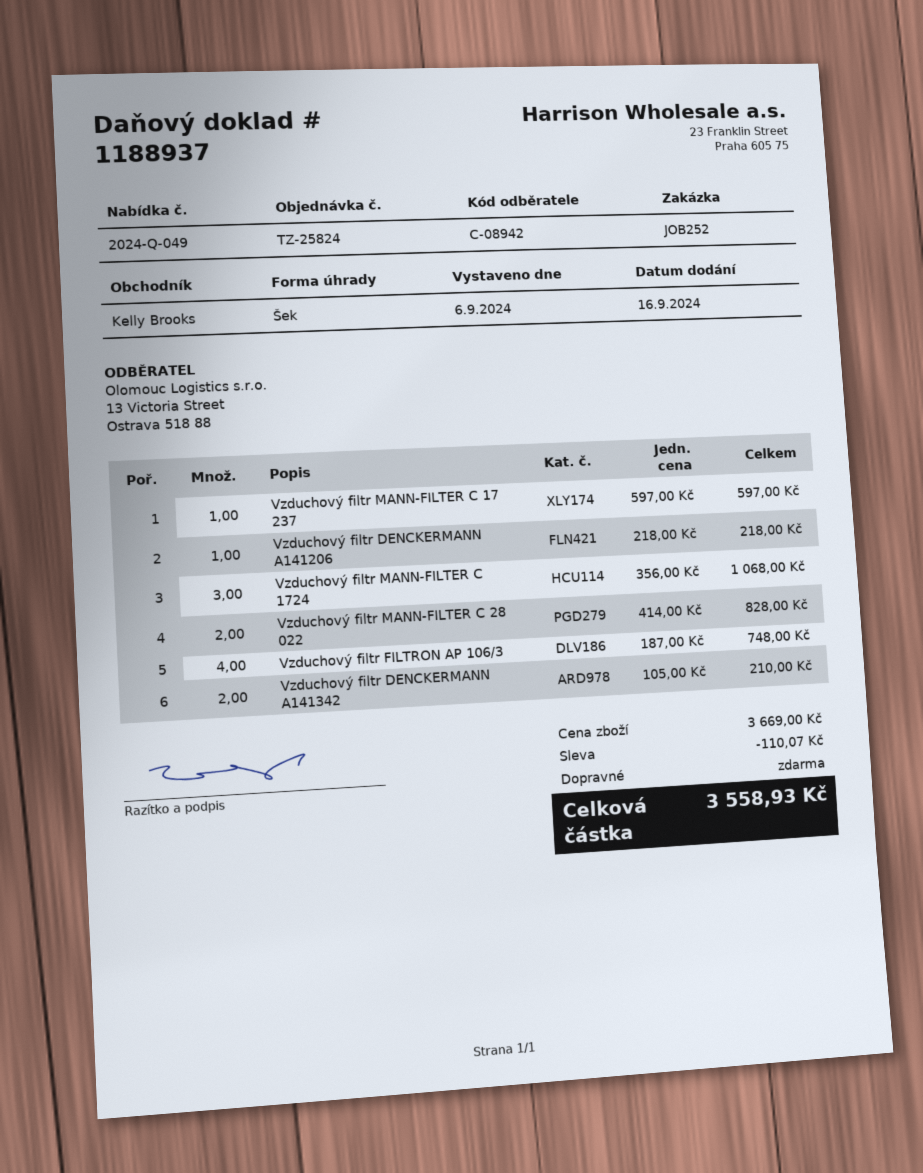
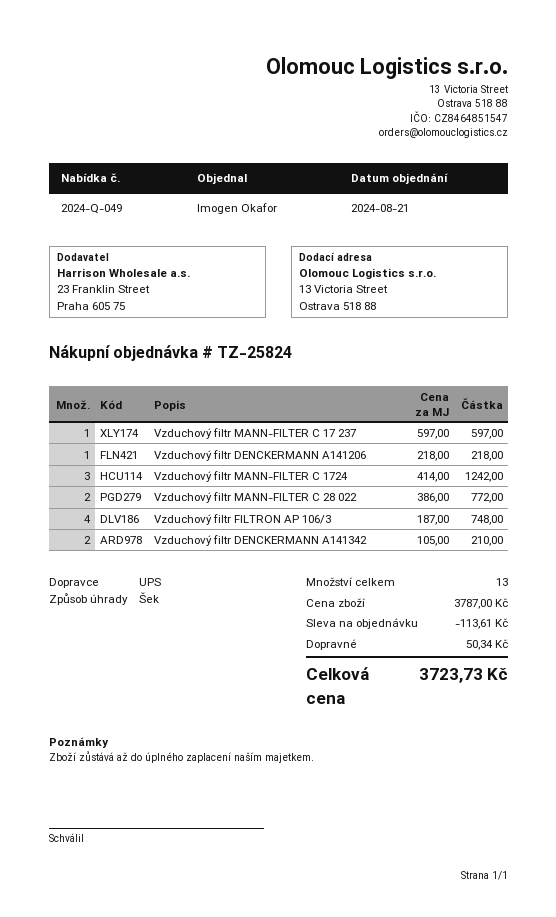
Vzduchový filtr MANN-FILTER C 1724: 3 x 356.00 = 1068.00 -> 3 x 414.00 = 1242.00
Vzduchový filtr MANN-FILTER C 28 022: 2 x 414.00 = 828.00 -> 2 x 386.00 = 772.00
subtotal: 3669.00 -> 3787.00
discount: 110.07 -> 113.61
shipping: 0.00 -> 50.34
total: 3558.93 -> 3723.73

